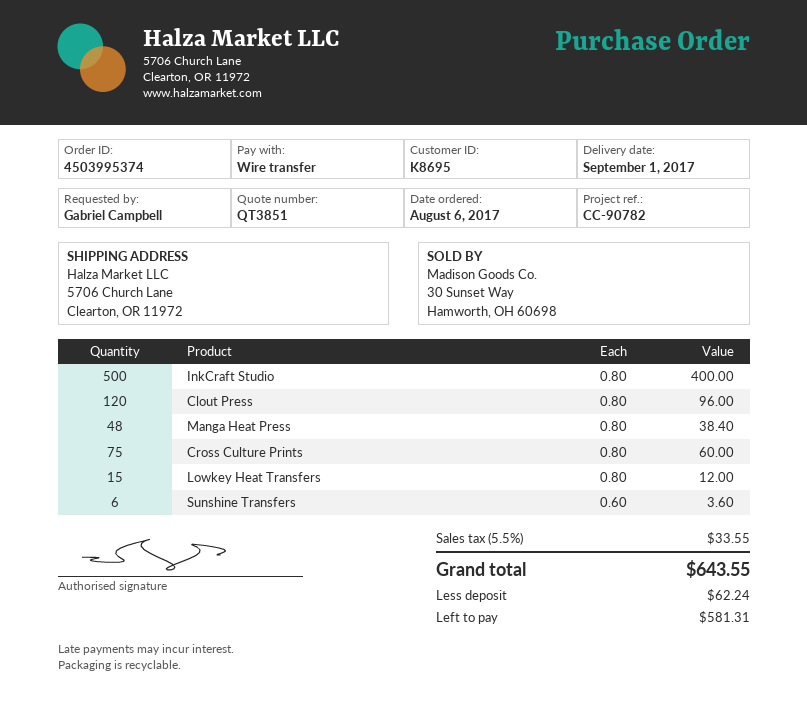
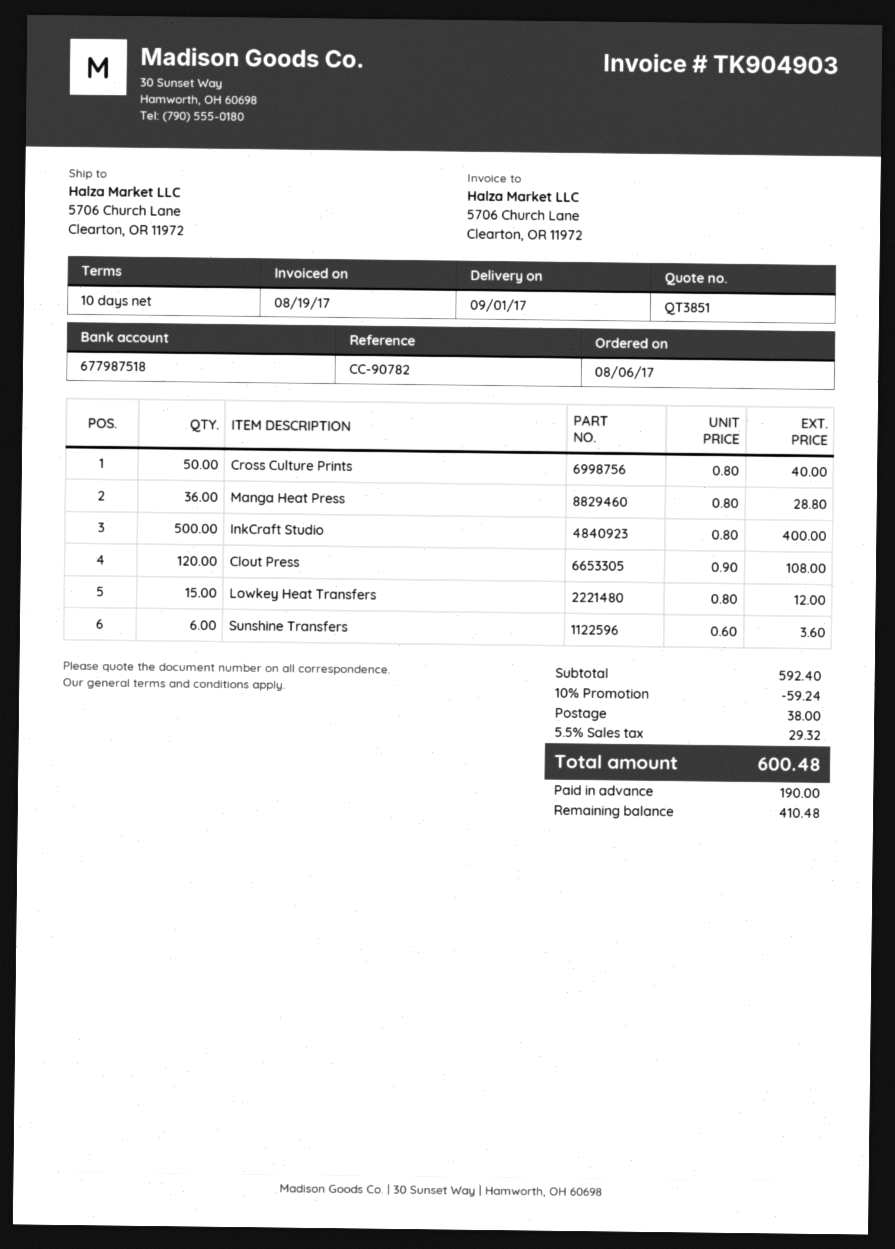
Clout Press: 120 x 0.80 = 96.00 -> 120 x 0.90 = 108.00
Manga Heat Press: 48 x 0.80 = 38.40 -> 36 x 0.80 = 28.80
Cross Culture Prints: 75 x 0.80 = 60.00 -> 50 x 0.80 = 40.00
discount: none -> 10% = 59.24
shipping: none -> 38.00
tax: 5.5% = 33.55 -> 5.5% = 29.32
total: 643.55 -> 600.48
deposit: 62.24 -> 190.00
balance: 581.31 -> 410.48

